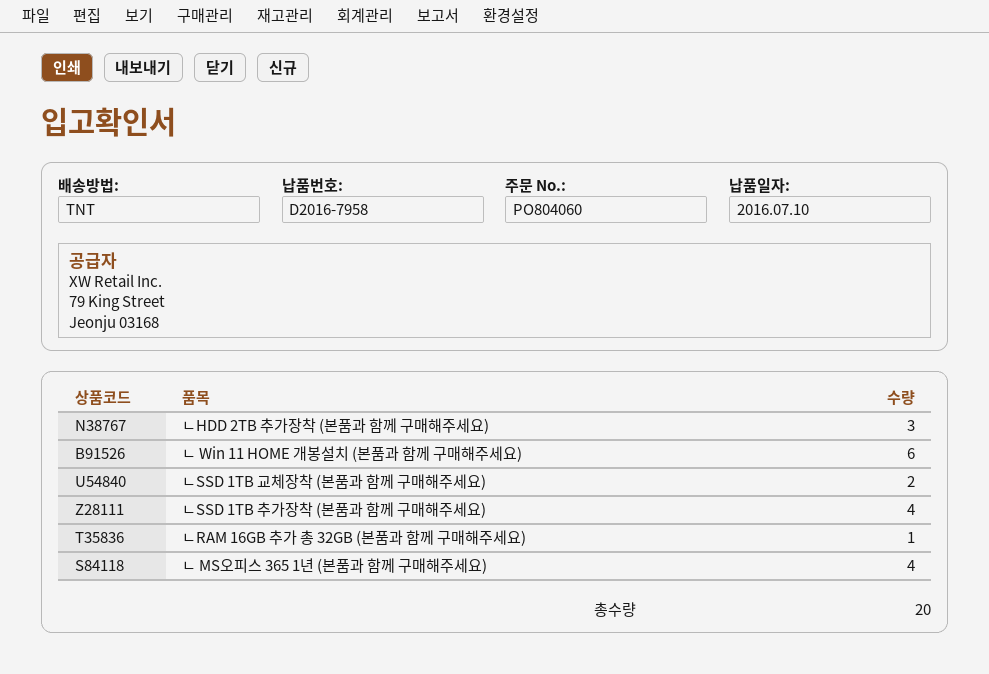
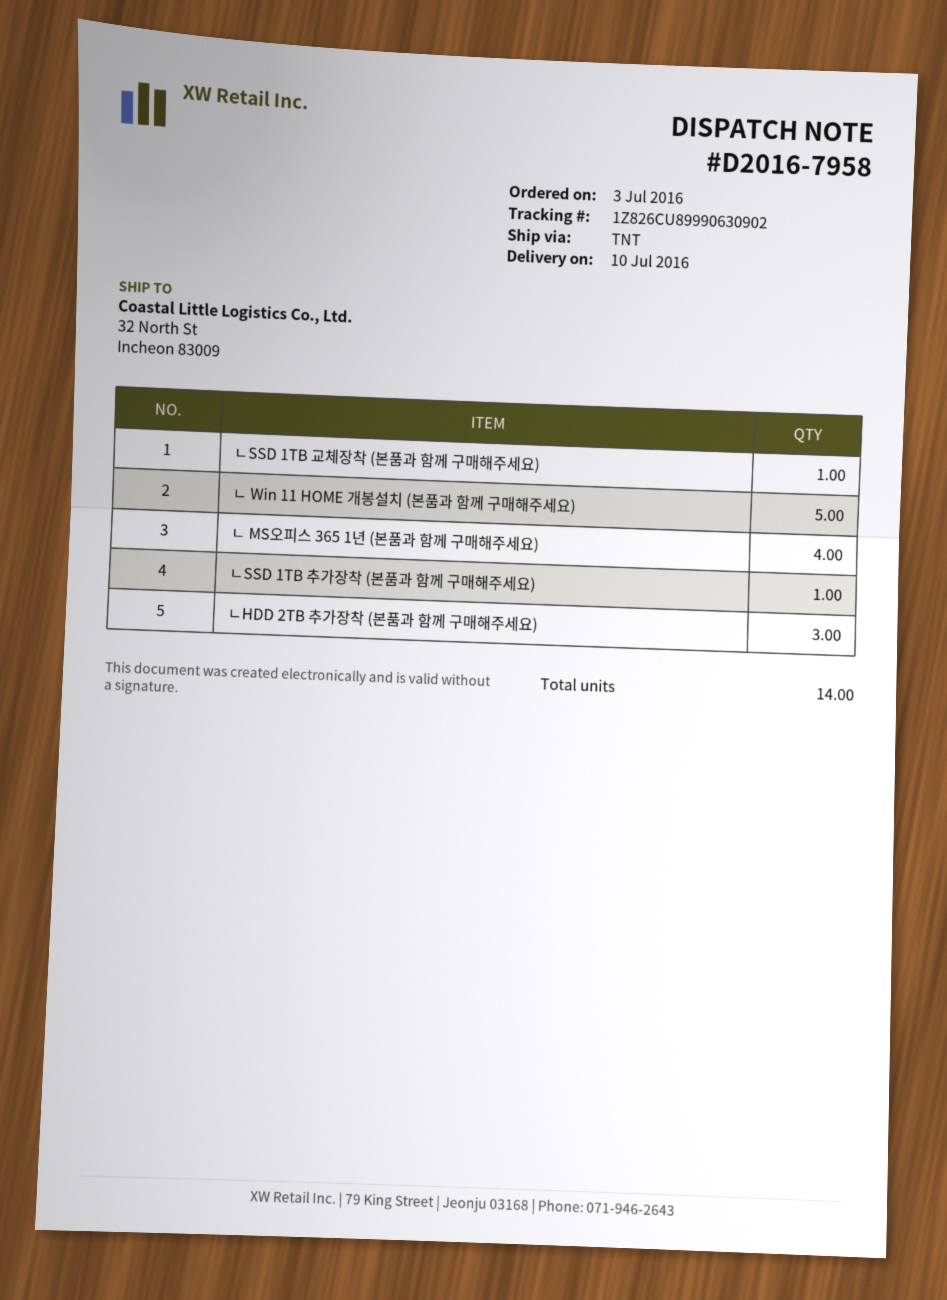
ㄴ Win 11 HOME 개봉설치 (본품과 함께 구매해주세요): 6 -> 5
ㄴSSD 1TB 교체장착 (본품과 함께 구매해주세요): 2 -> 1
ㄴSSD 1TB 추가장착 (본품과 함께 구매해주세요): 4 -> 1
ㄴRAM 16GB 추가 총 32GB (본품과 함께 구매해주세요): 1 -> none
total quantity: 20 -> 14

